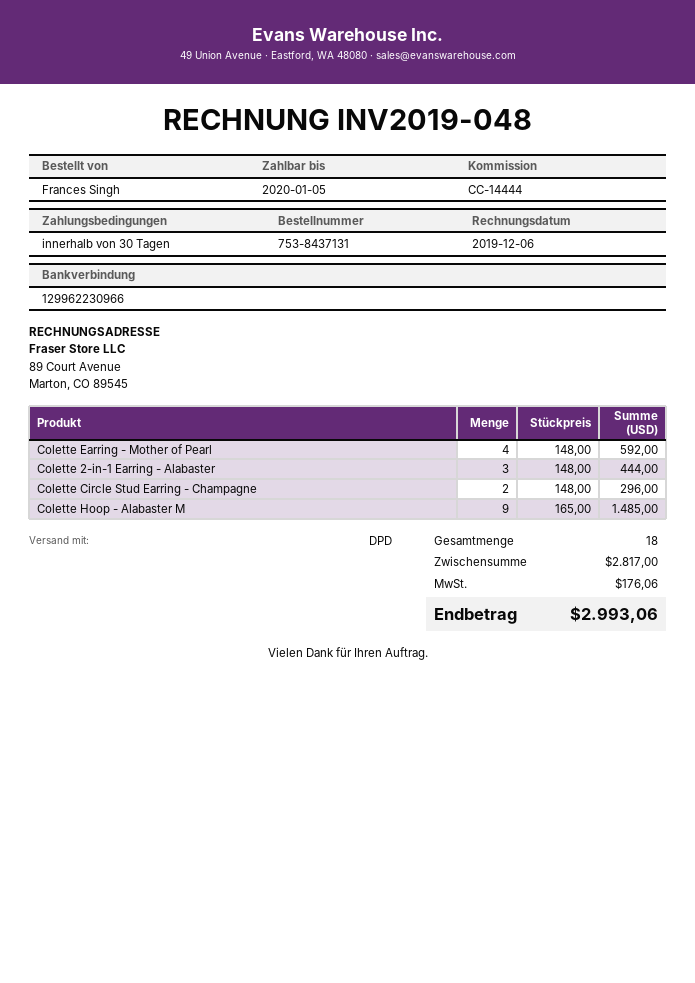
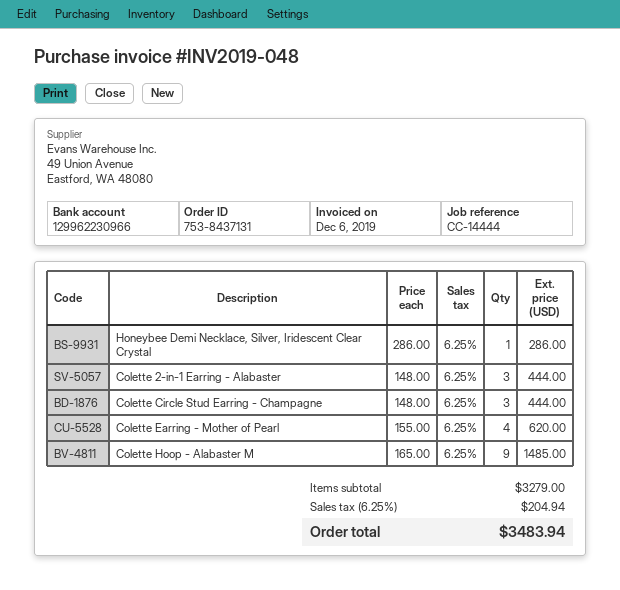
Colette Earring - Mother of Pearl: 4 x 148.00 = 592.00 -> 4 x 155.00 = 620.00
Colette Circle Stud Earring - Champagne: 2 x 148.00 = 296.00 -> 3 x 148.00 = 444.00
Honeybee Demi Necklace, Silver, Iridescent Clear Crystal: none -> 1 x 286.00 = 286.00
subtotal: 2817.00 -> 3279.00
tax: 176.06 -> 204.94
total: 2993.06 -> 3483.94

